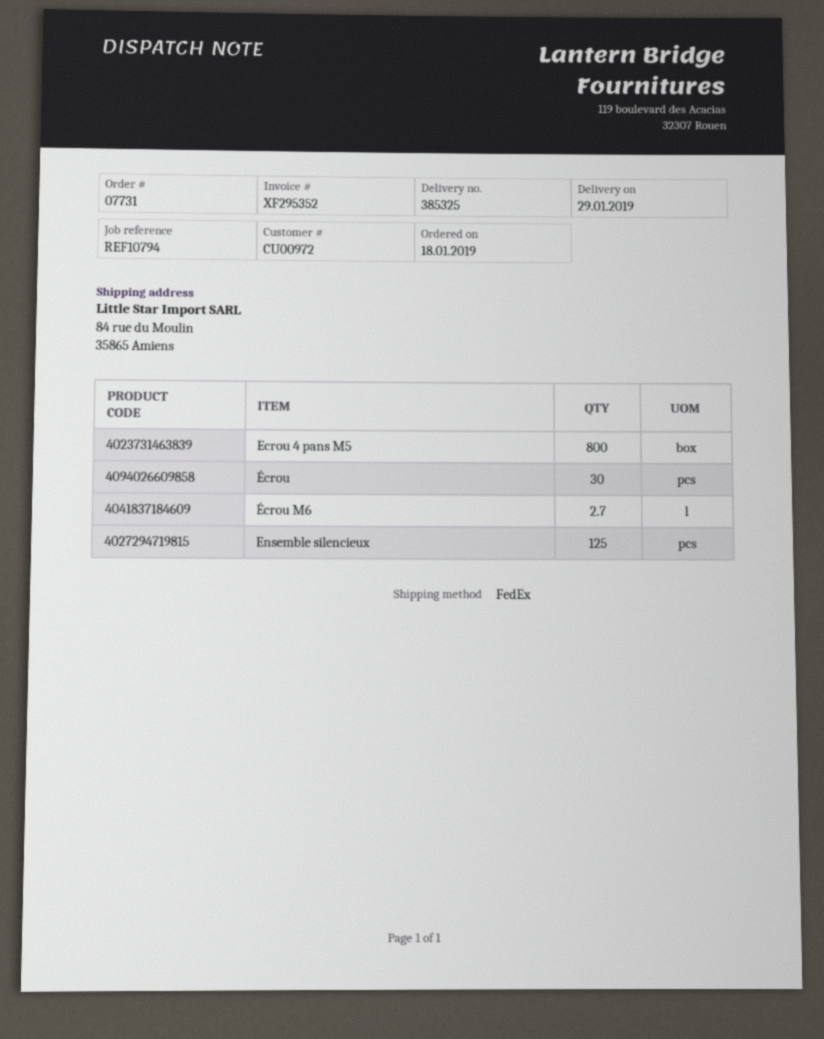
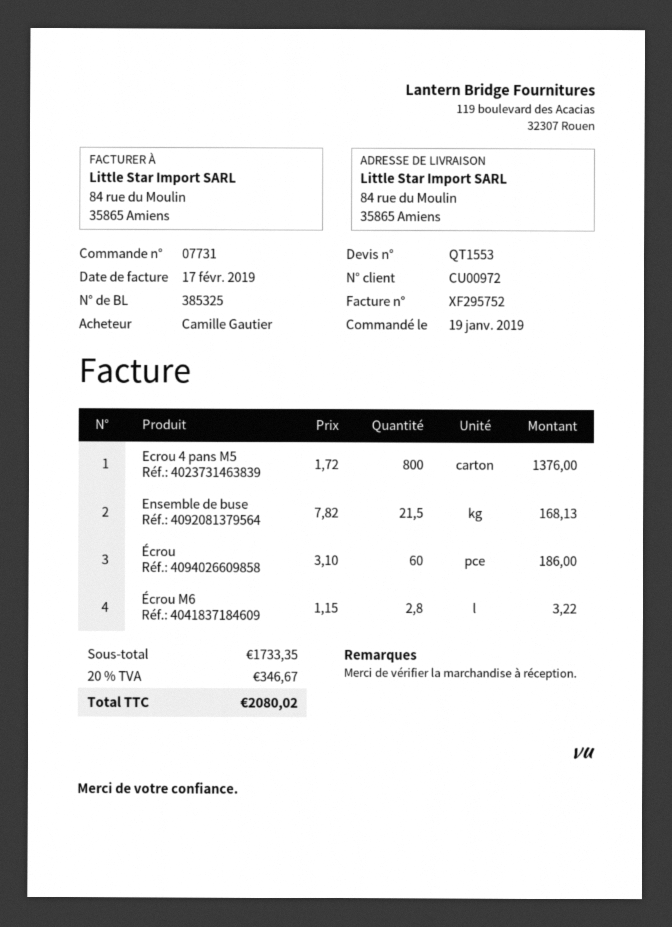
order date: 2019-01-18 -> 2019-01-19
invoice number: XF295352 -> XF295752
Écrou: 30 -> 60
Écrou M6: 2.7 -> 2.8
Ensemble silencieux: 125 -> none
Ensemble de buse: none -> 21.5

